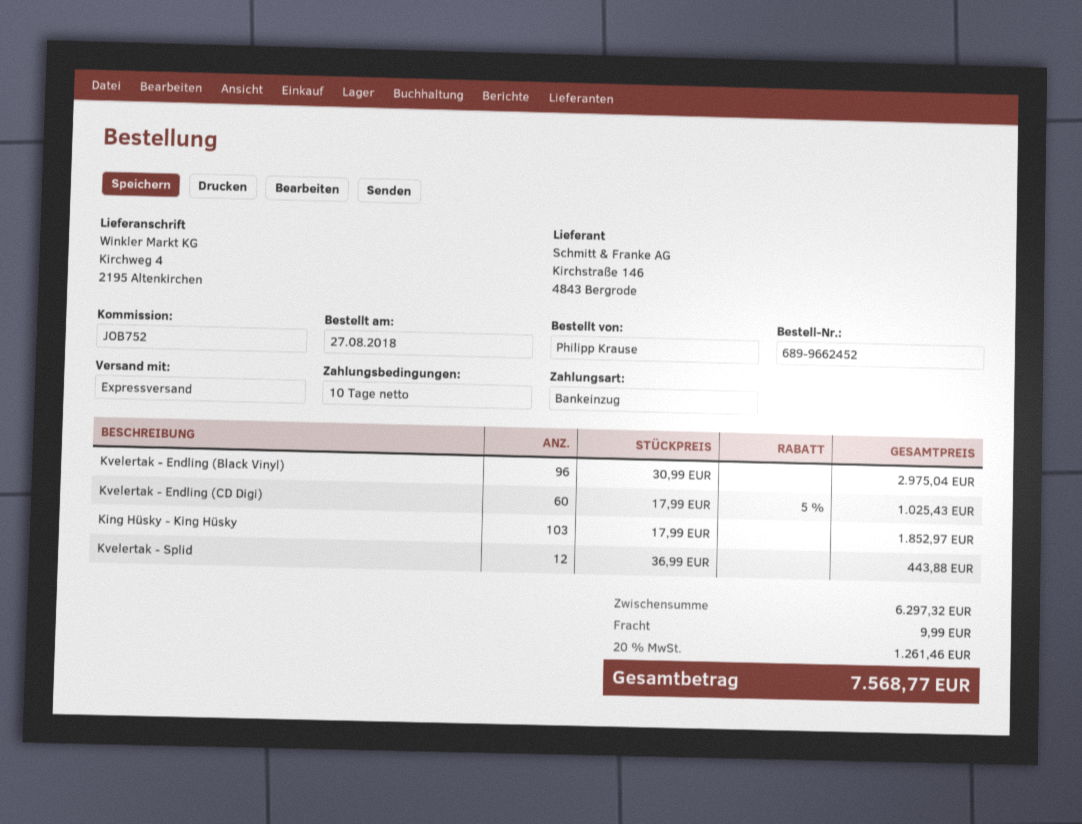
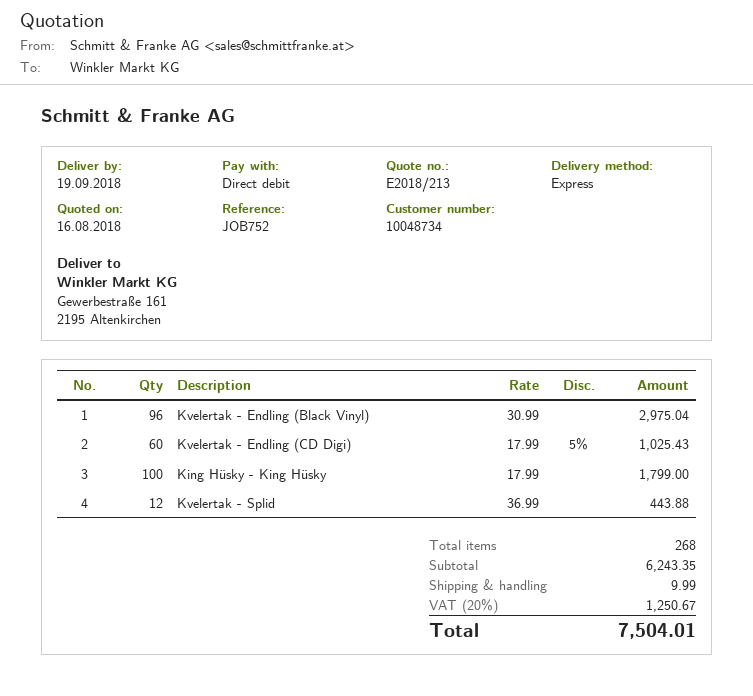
ship to: Kirchweg 4, 2195 Altenkirchen -> Gewerbestraße 161, 2195 Altenkirchen
King Hüsky - King Hüsky: 103 x 17.99 = 1852.97 -> 100 x 17.99 = 1799.00
subtotal: 6297.32 -> 6243.35
tax: 20% = 1261.46 -> 20% = 1250.67
total: 7568.77 -> 7504.01

